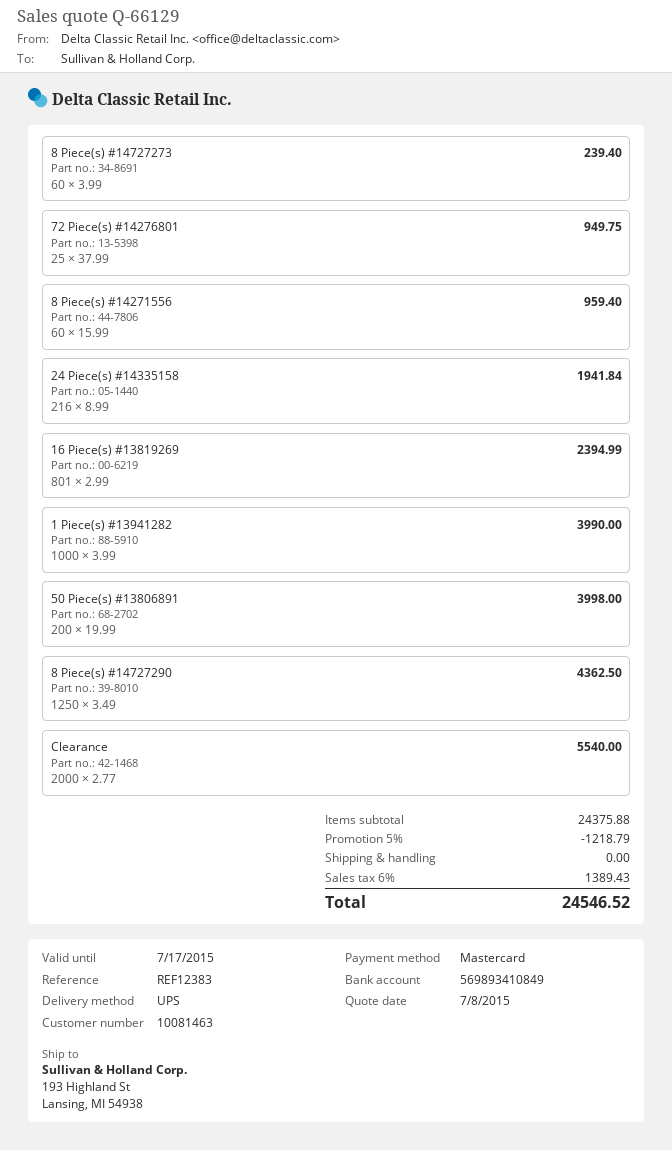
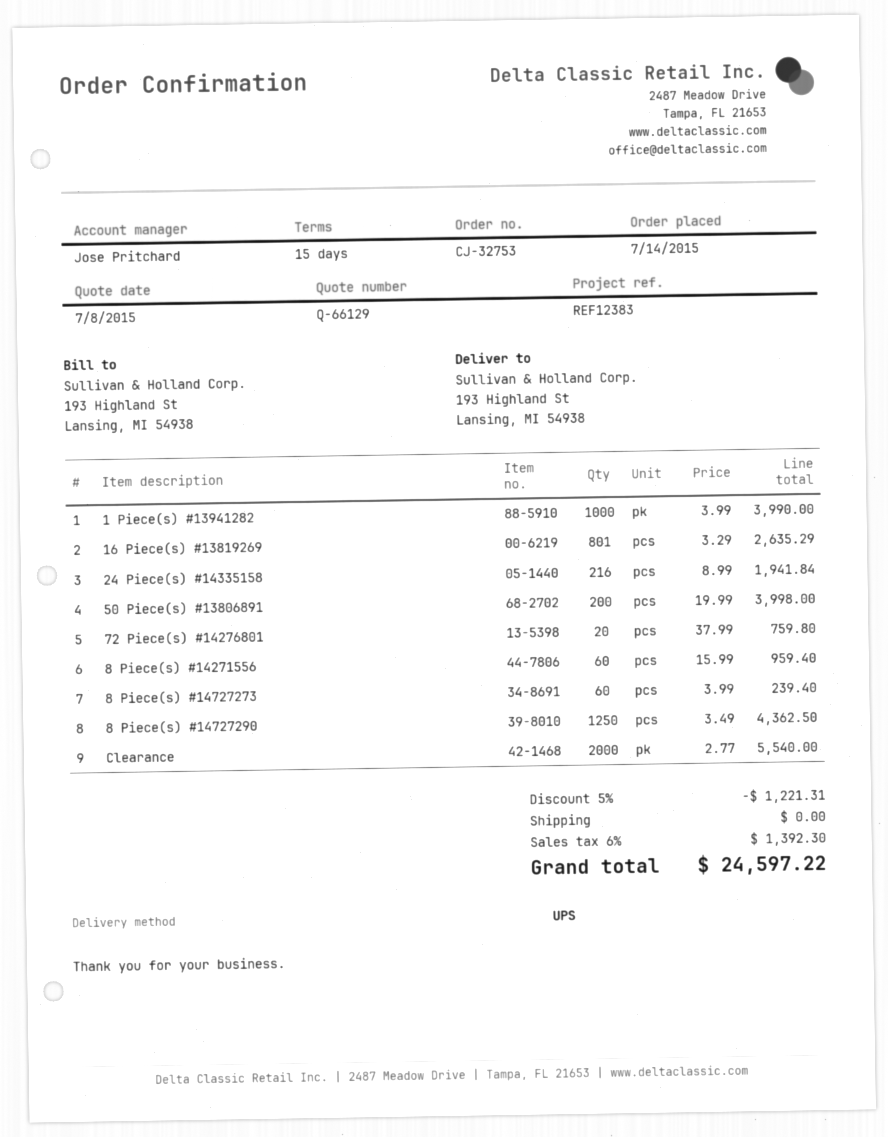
72 Piece(s) #14276801: 25 x 37.99 = 949.75 -> 20 x 37.99 = 759.80
16 Piece(s) #13819269: 801 x 2.99 = 2394.99 -> 801 x 3.29 = 2635.29
discount: 5% = 1218.79 -> 5% = 1221.31
tax: 6% = 1389.43 -> 6% = 1392.30
total: 24546.52 -> 24597.22

